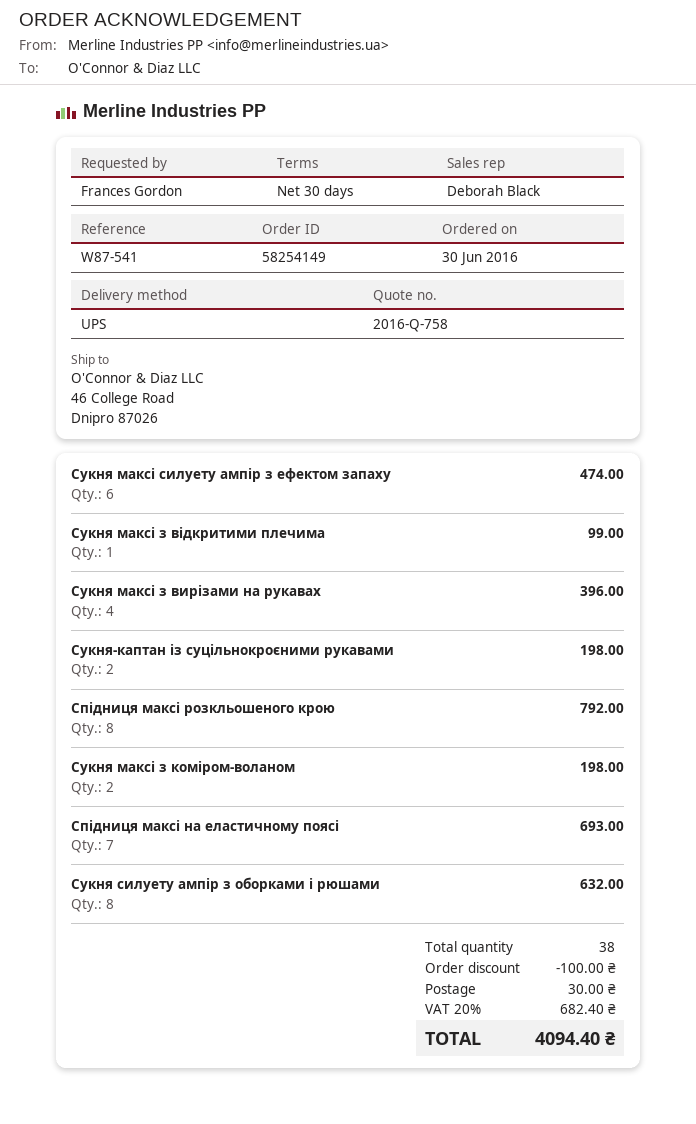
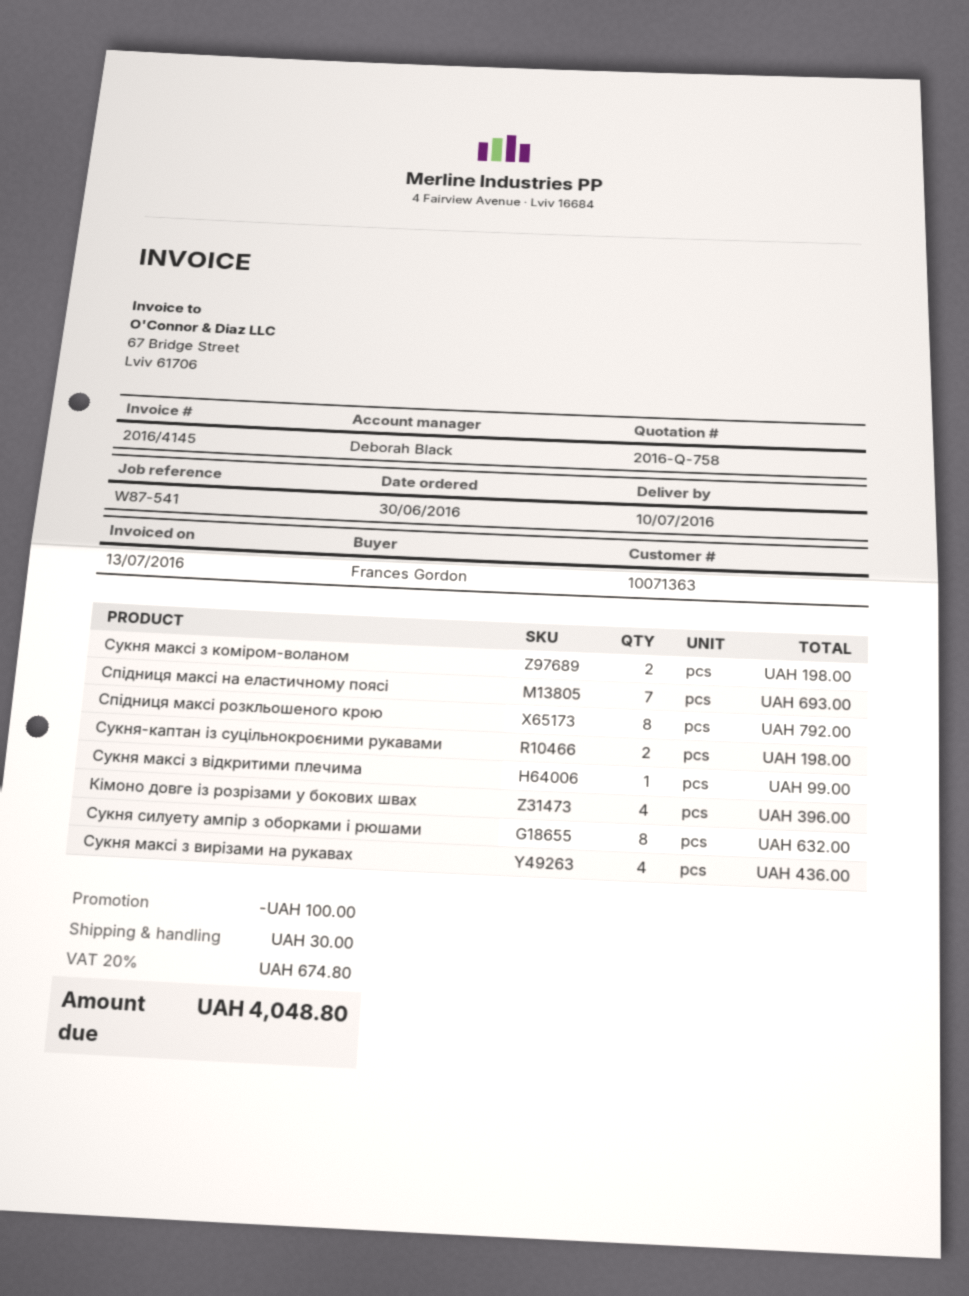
Сукня максі силуету ампір з ефектом запаху: 6 for 474.00 -> none
Сукня максі з вирізами на рукавах: 4 for 396.00 -> 4 for 436.00
Кімоно довге із розрізами у бокових швах: none -> 4 for 396.00
tax: 20% = 682.40 -> 20% = 674.80
total: 4094.40 -> 4048.80

